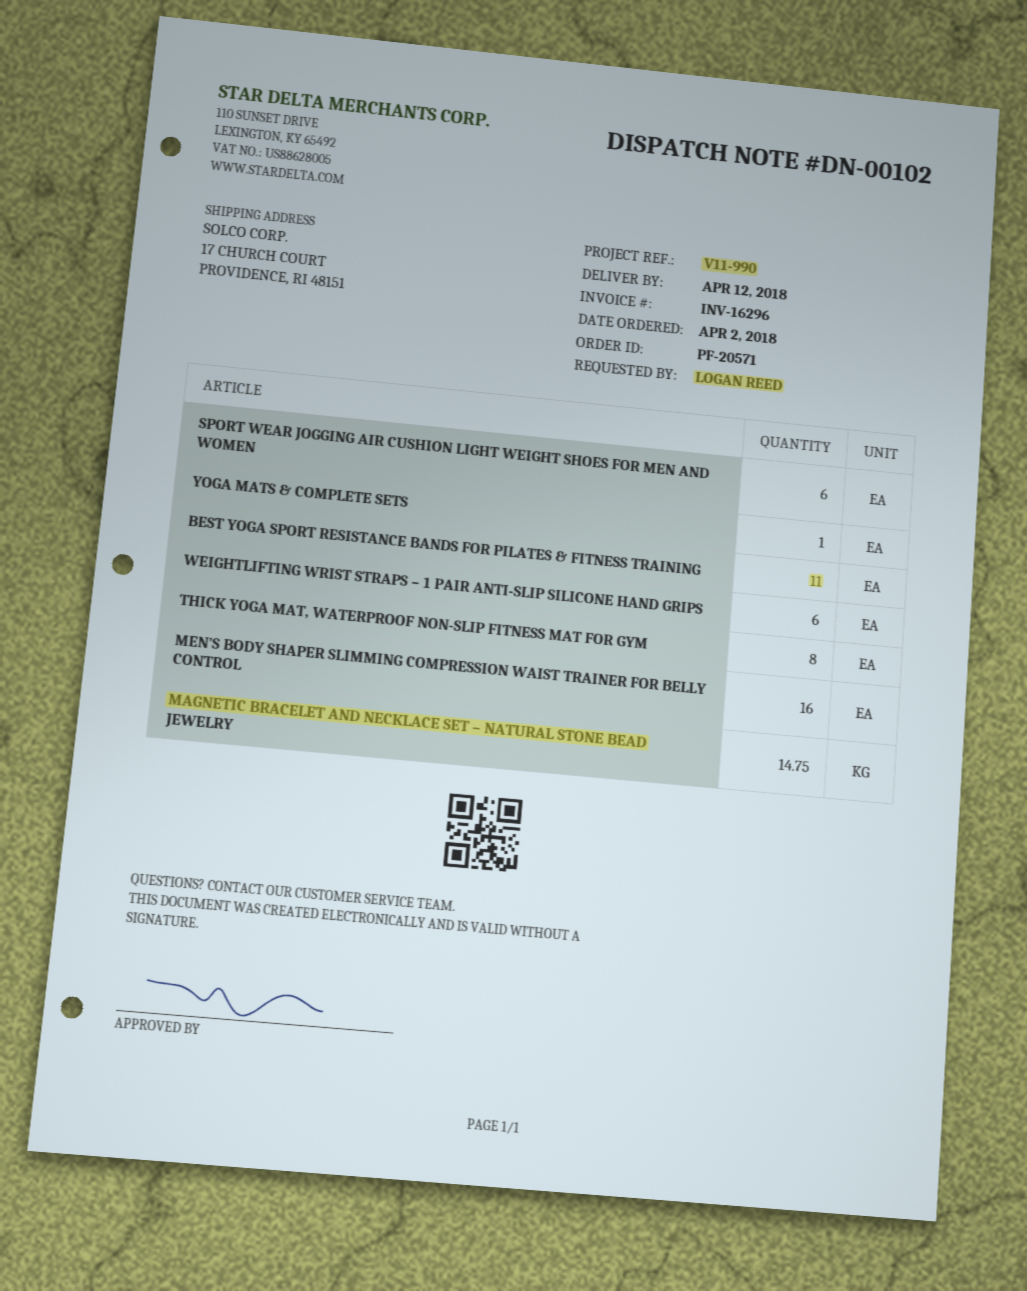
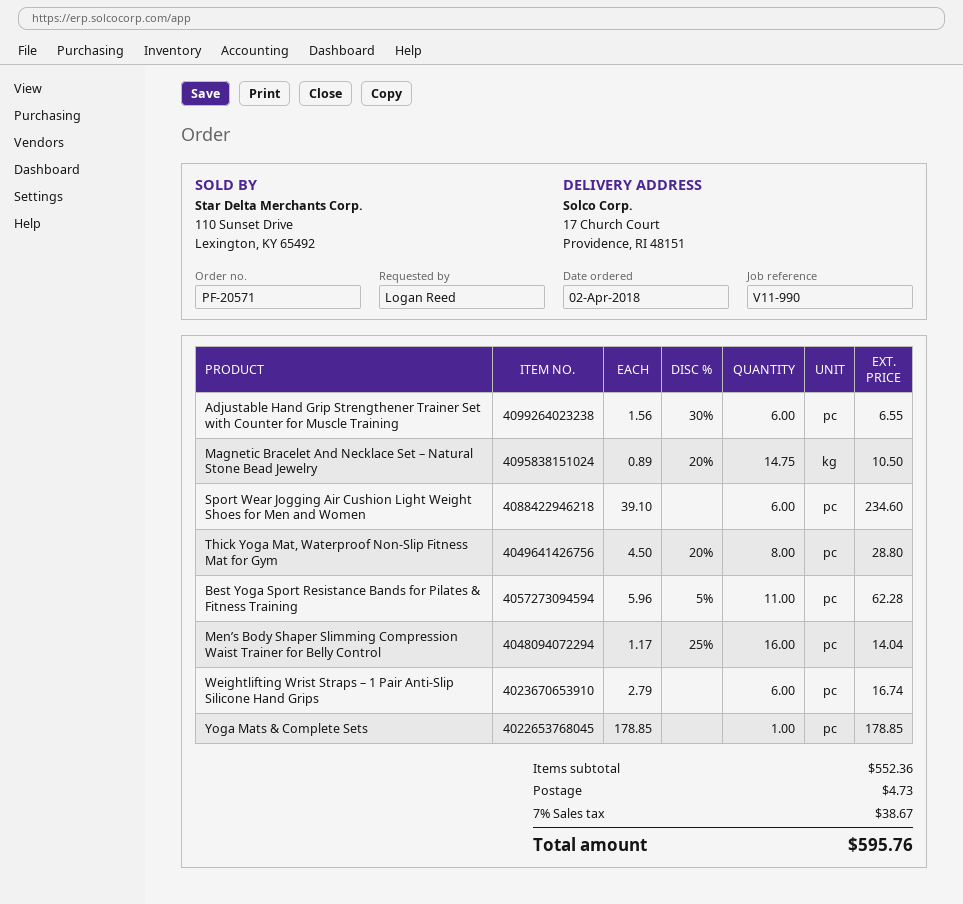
Adjustable Hand Grip Strengthener Trainer Set with Counter for Muscle Training: none -> 6

